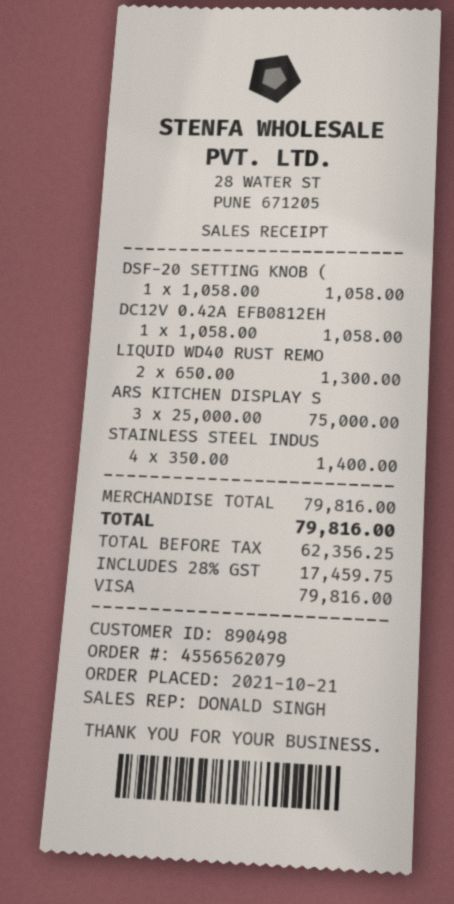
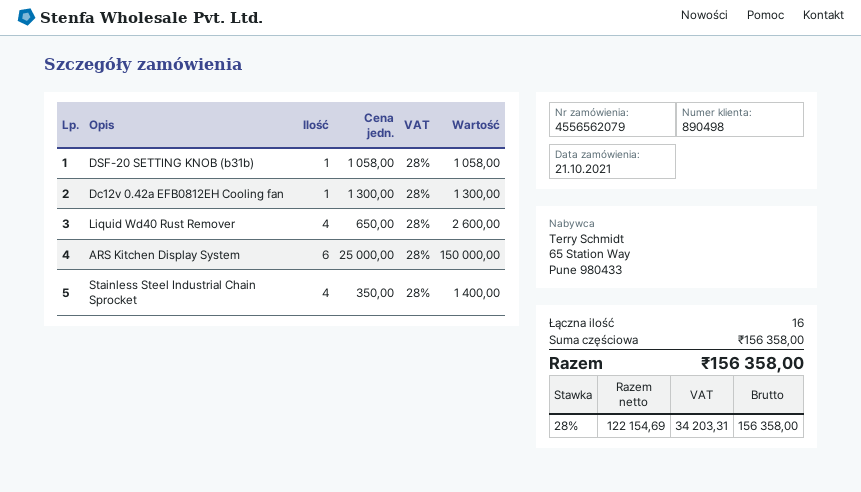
DC12V 0.42A EFB0812EH: 1 x 1058.00 = 1058.00 -> 1 x 1300.00 = 1300.00
LIQUID WD40 RUST REMO: 2 x 650.00 = 1300.00 -> 4 x 650.00 = 2600.00
ARS KITCHEN DISPLAY S: 3 x 25000.00 = 75000.00 -> 6 x 25000.00 = 150000.00
subtotal: 79816.00 -> 156358.00
net: 62356.25 -> 122154.69
tax: 28% = 17459.75 -> 28% = 34203.31
total: 79816.00 -> 156358.00

